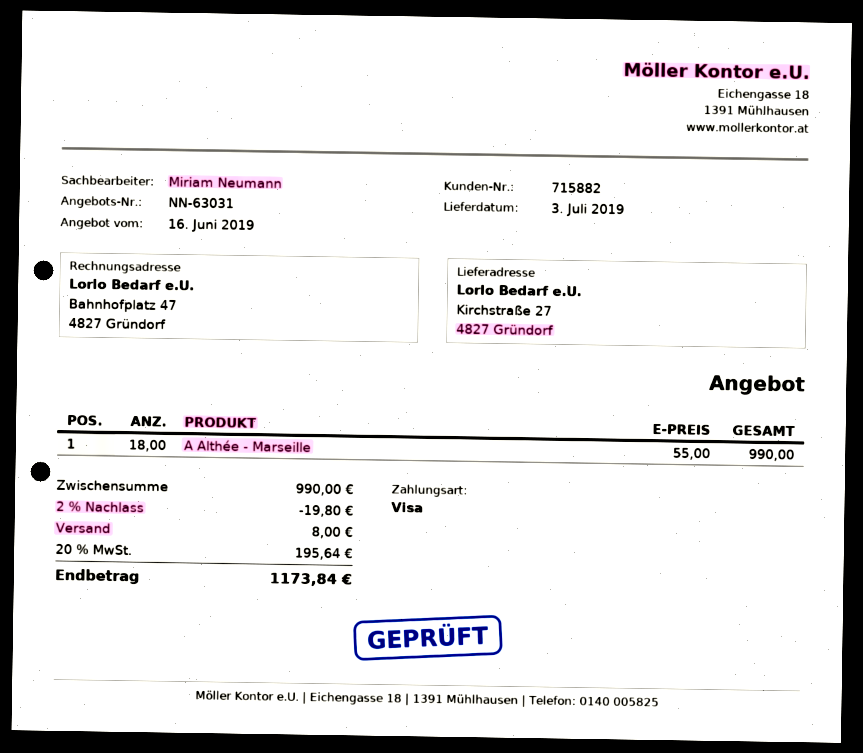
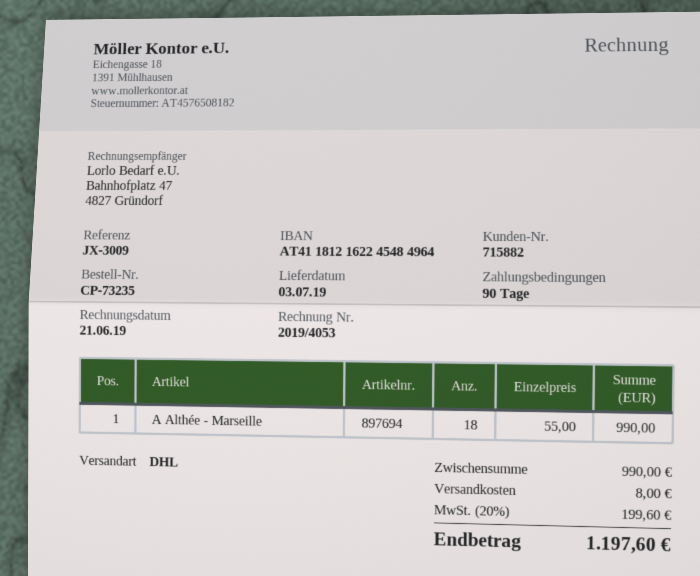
discount: 2% = 19.80 -> none
tax: 20% = 195.64 -> 20% = 199.60
total: 1173.84 -> 1197.60

